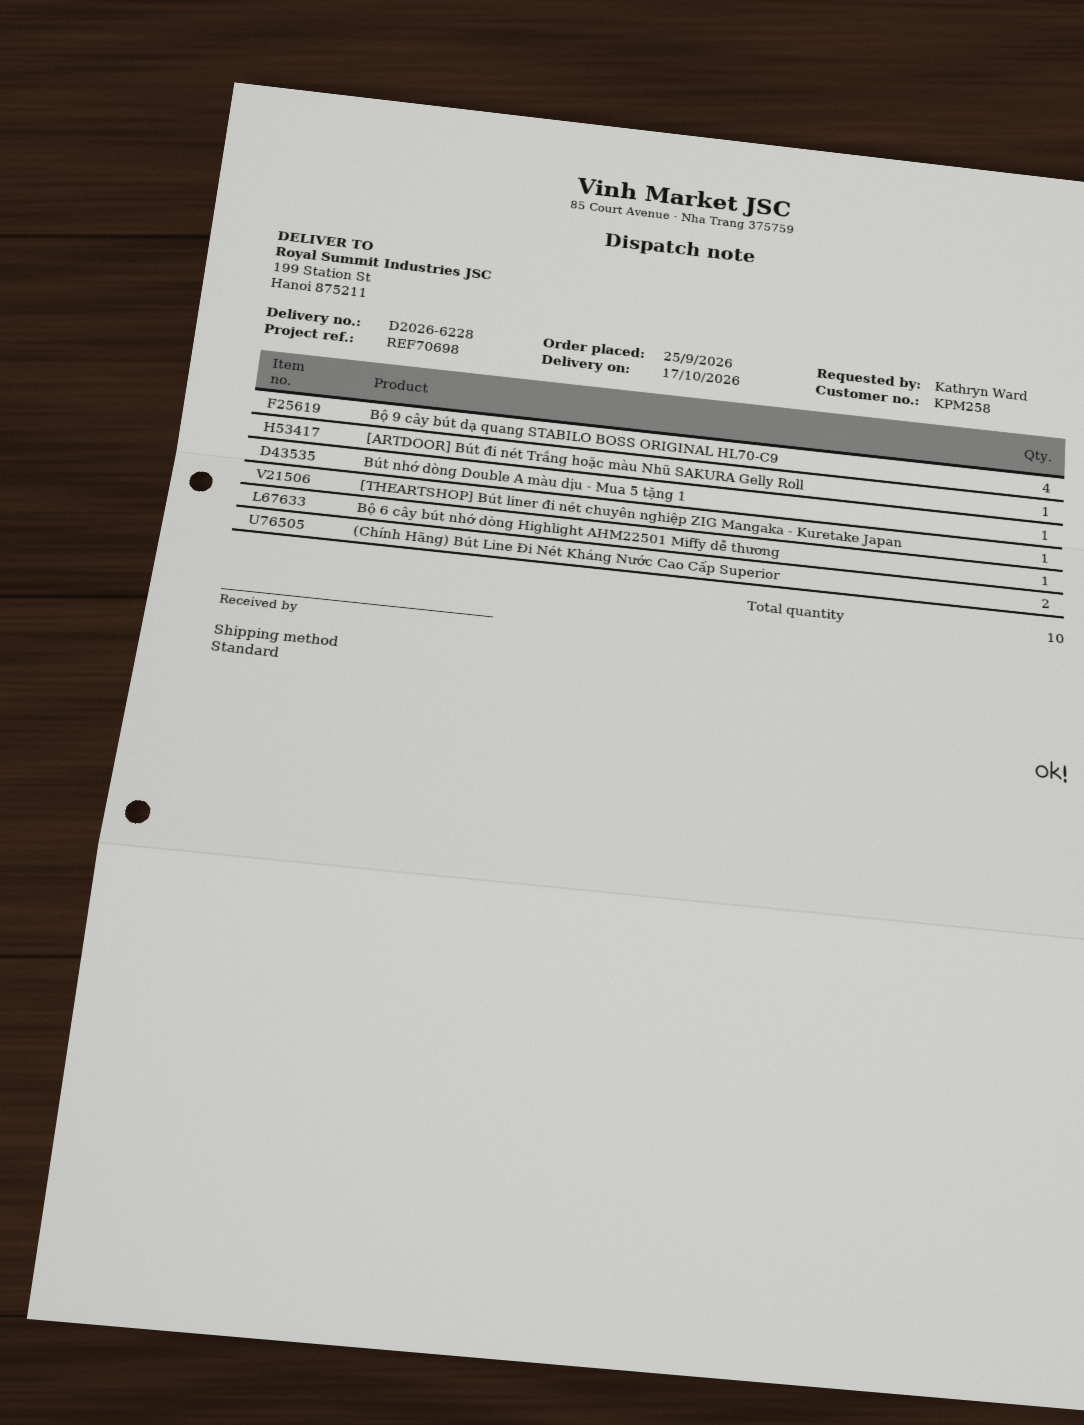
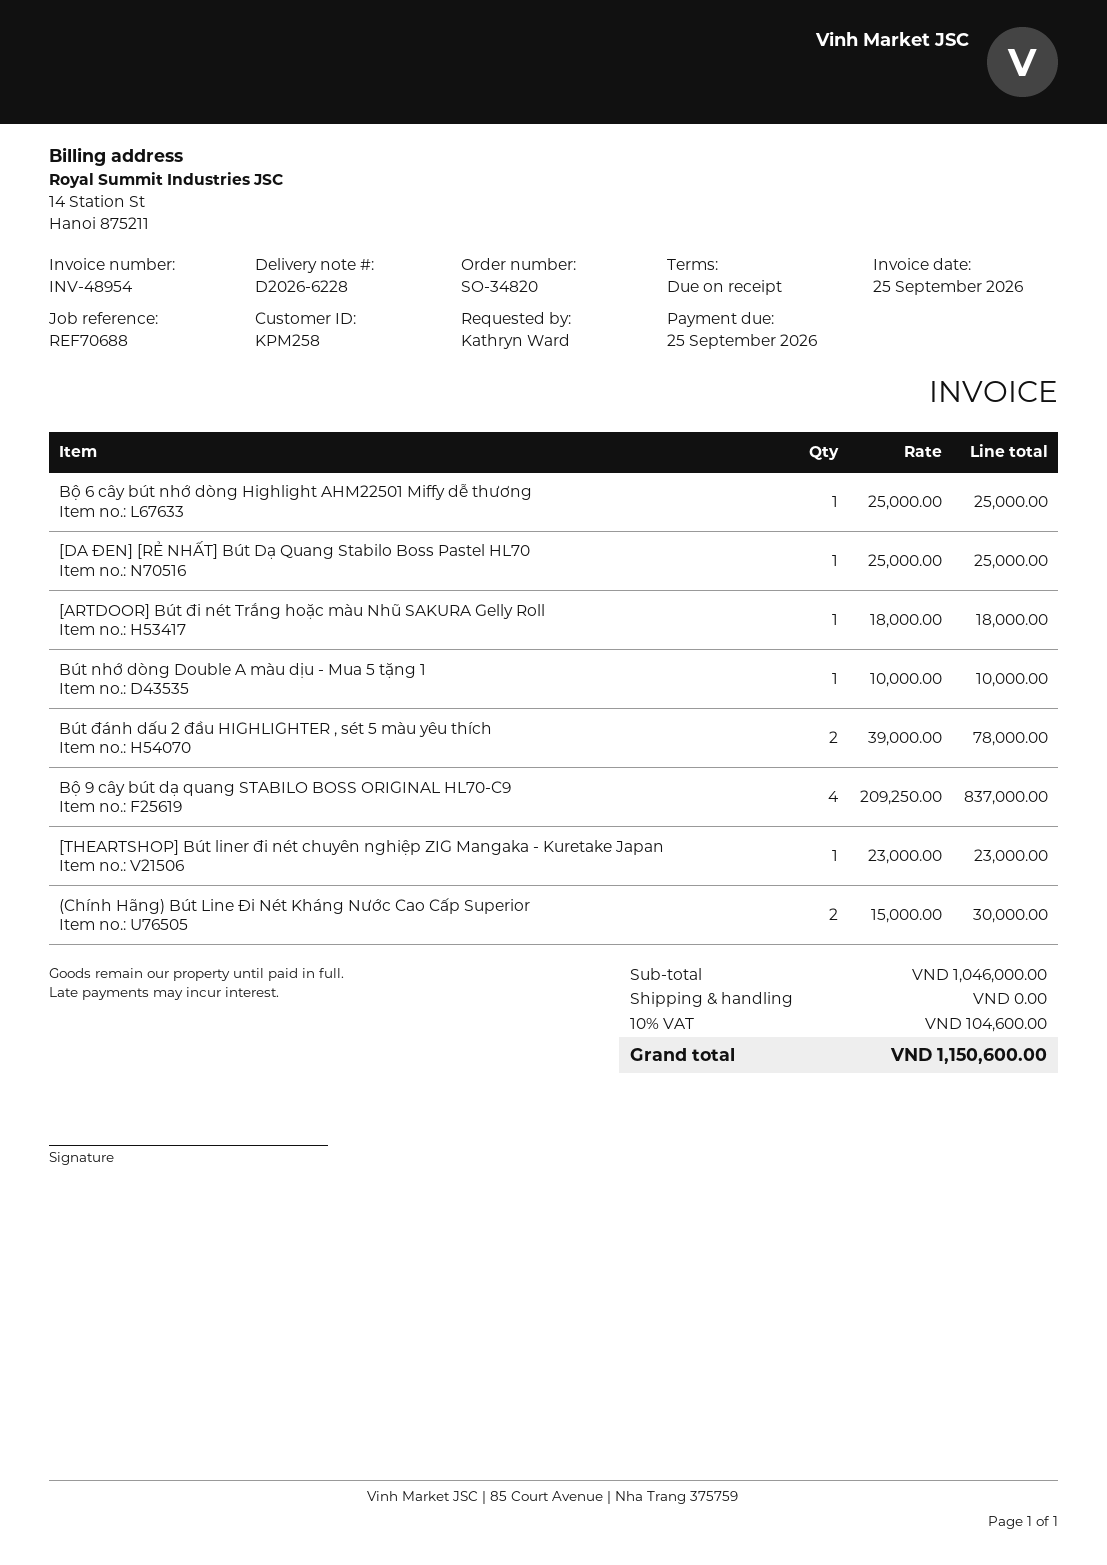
reference: REF70698 -> REF70688
[DA ĐEN] [RẺ NHẤT] Bút Dạ Quang Stabilo Boss Pastel HL70: none -> 1
Bút đánh dấu 2 đầu HIGHLIGHTER , sét 5 màu yêu thích: none -> 2

